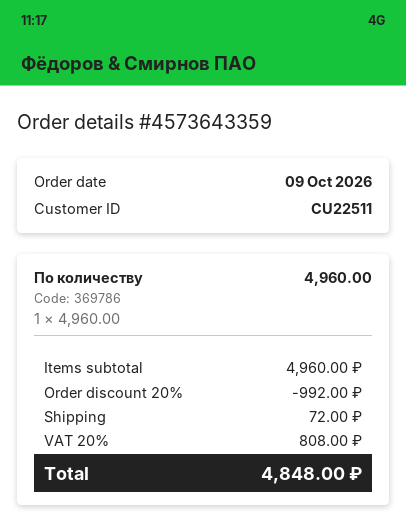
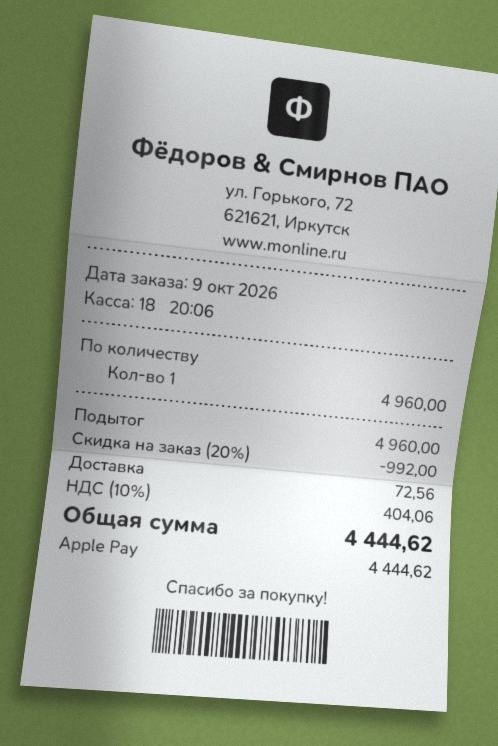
shipping: 72.00 -> 72.56
tax: 20% = 808.00 -> 10% = 404.06
total: 4848.00 -> 4444.62

